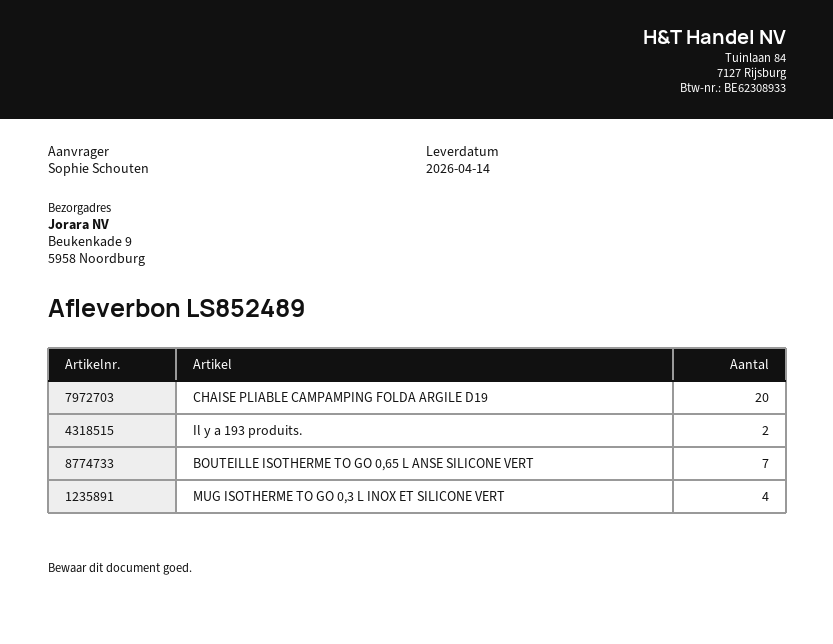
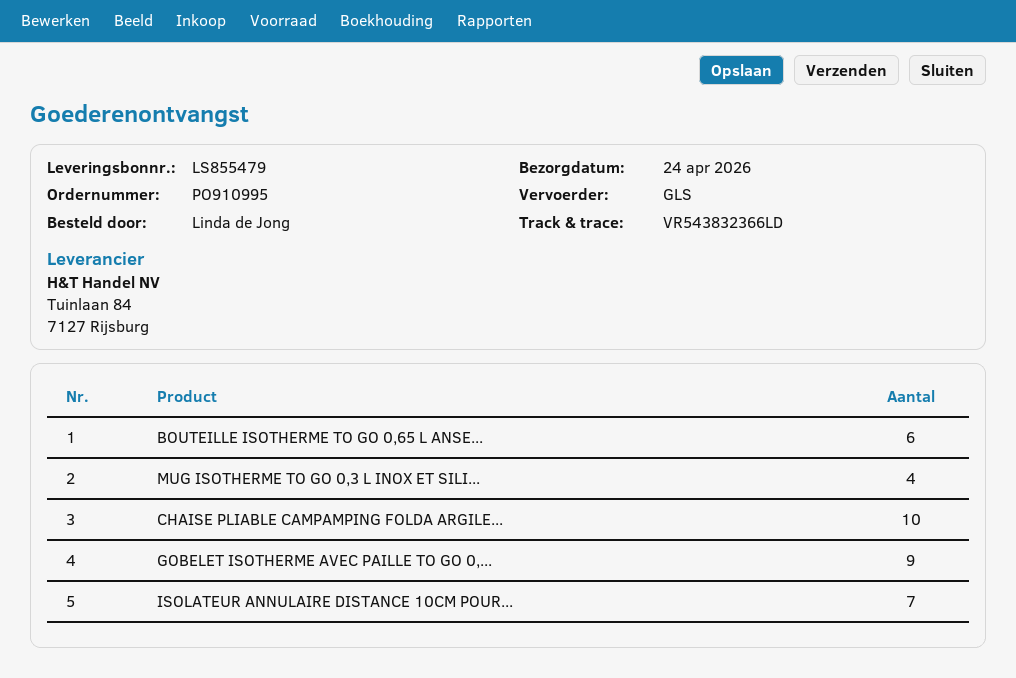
delivery note number: LS852489 -> LS855479
delivery date: 2026-04-14 -> 2026-04-24
ordered by: Sophie Schouten -> Linda de Jong
CHAISE PLIABLE CAMPAMPING FOLDA ARGILE D19: 20 -> 10
Il y a 193 produits.: 2 -> none
BOUTEILLE ISOTHERME TO GO 0,65 L ANSE SILICONE VERT: 7 -> 6
GOBELET ISOTHERME AVEC PAILLE TO GO 0,...: none -> 9
ISOLATEUR ANNULAIRE DISTANCE 10CM POUR...: none -> 7

